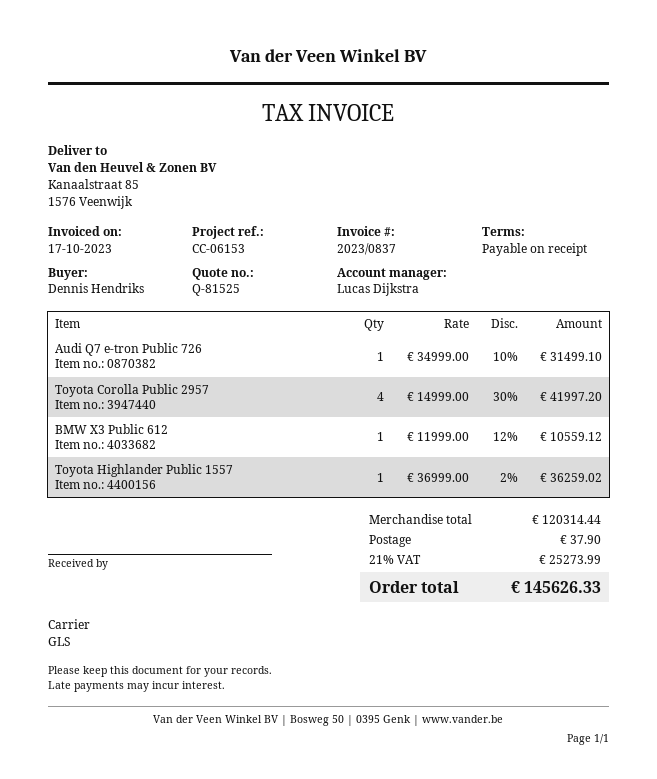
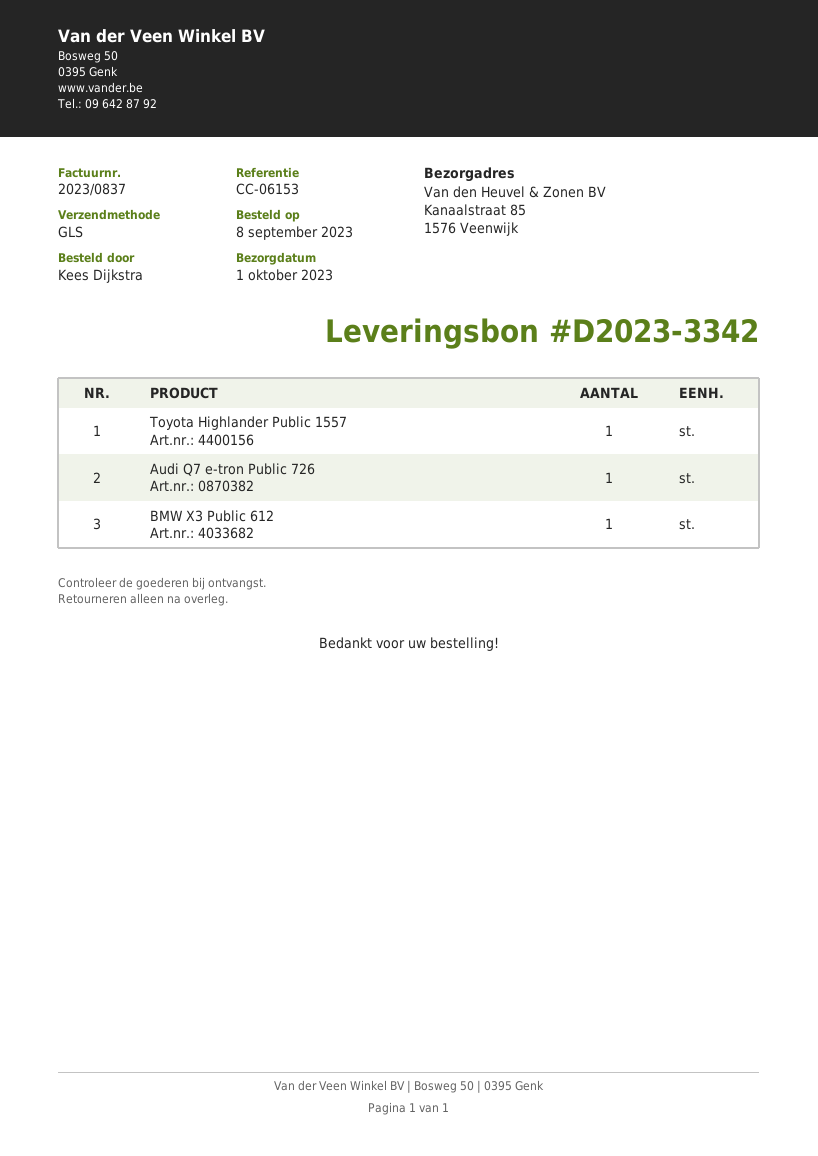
ordered by: Dennis Hendriks -> Kees Dijkstra
Toyota Corolla Public 2957: 4 -> none

